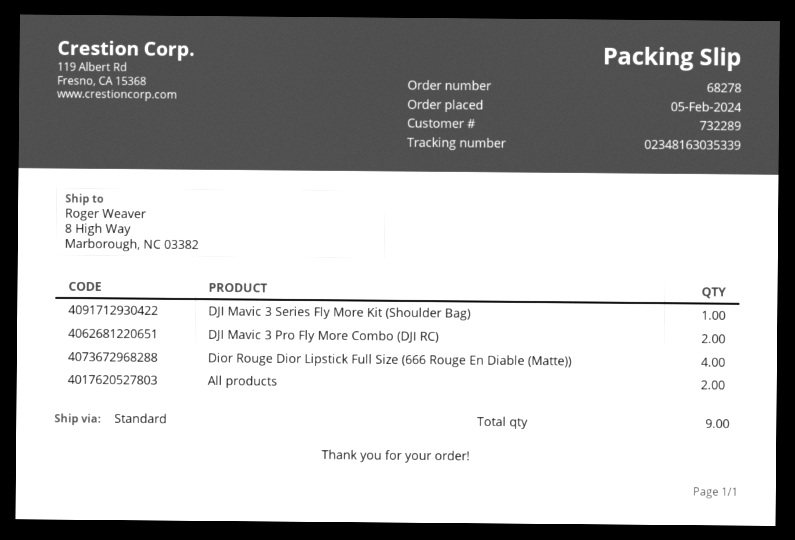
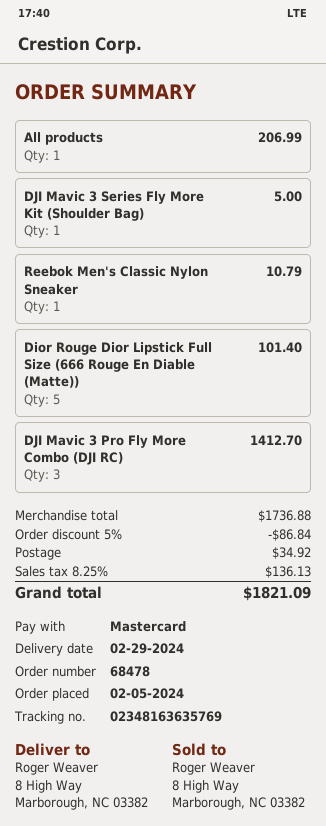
order number: 68278 -> 68478
tracking number: 02348163035339 -> 02348163635769
DJI Mavic 3 Pro Fly More Combo (DJI RC): 2 -> 3
Dior Rouge Dior Lipstick Full Size (666 Rouge En Diable (Matte)): 4 -> 5
All products: 2 -> 1
Reebok Men's Classic Nylon Sneaker: none -> 1

